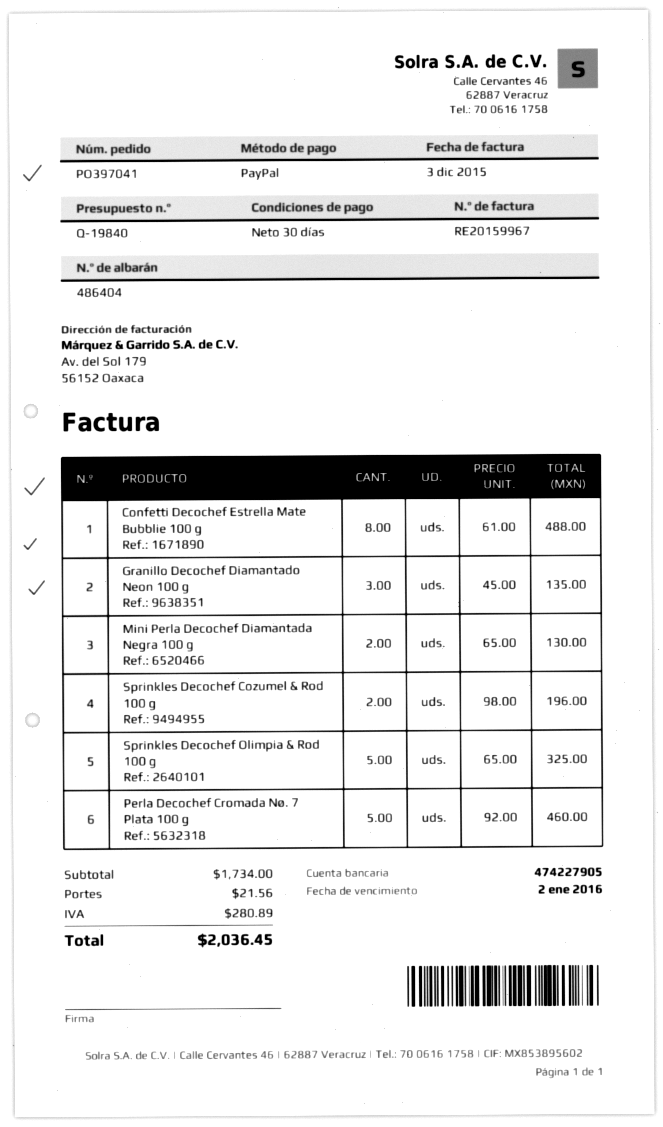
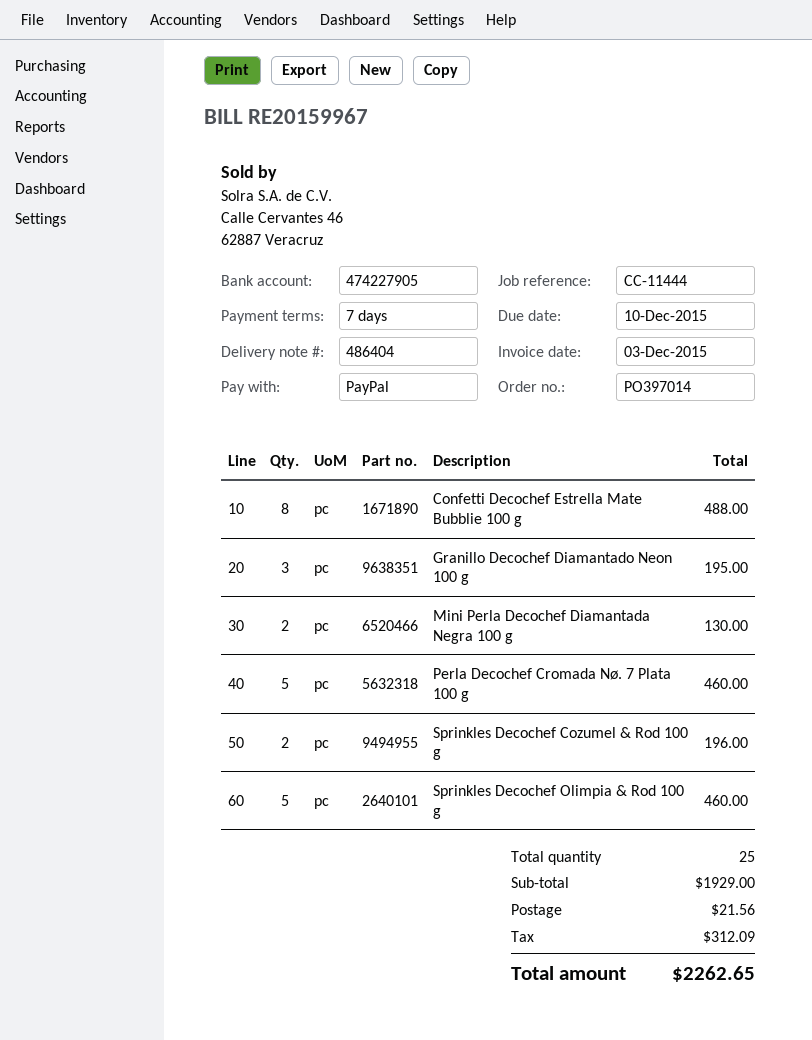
order number: PO397041 -> PO397014
payment terms: 30 days -> 7 days
due date: 2016-01-02 -> 2015-12-10
Granillo Decochef Diamantado Neon 100 g: 3 for 135.00 -> 3 for 195.00
Sprinkles Decochef Olimpia & Rod 100 g: 5 for 325.00 -> 5 for 460.00
subtotal: 1734.00 -> 1929.00
tax: 280.89 -> 312.09
total: 2036.45 -> 2262.65

